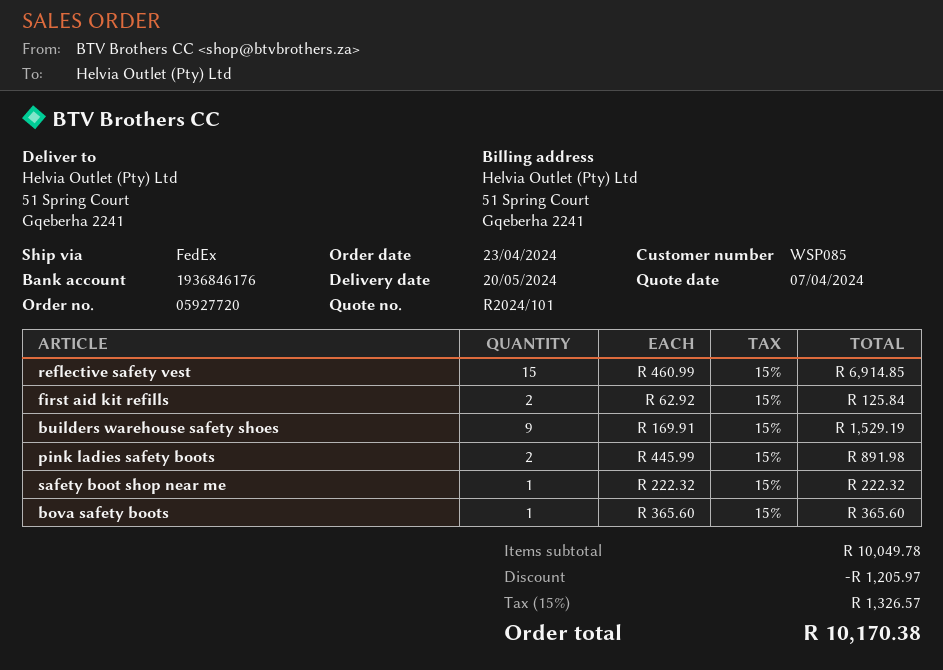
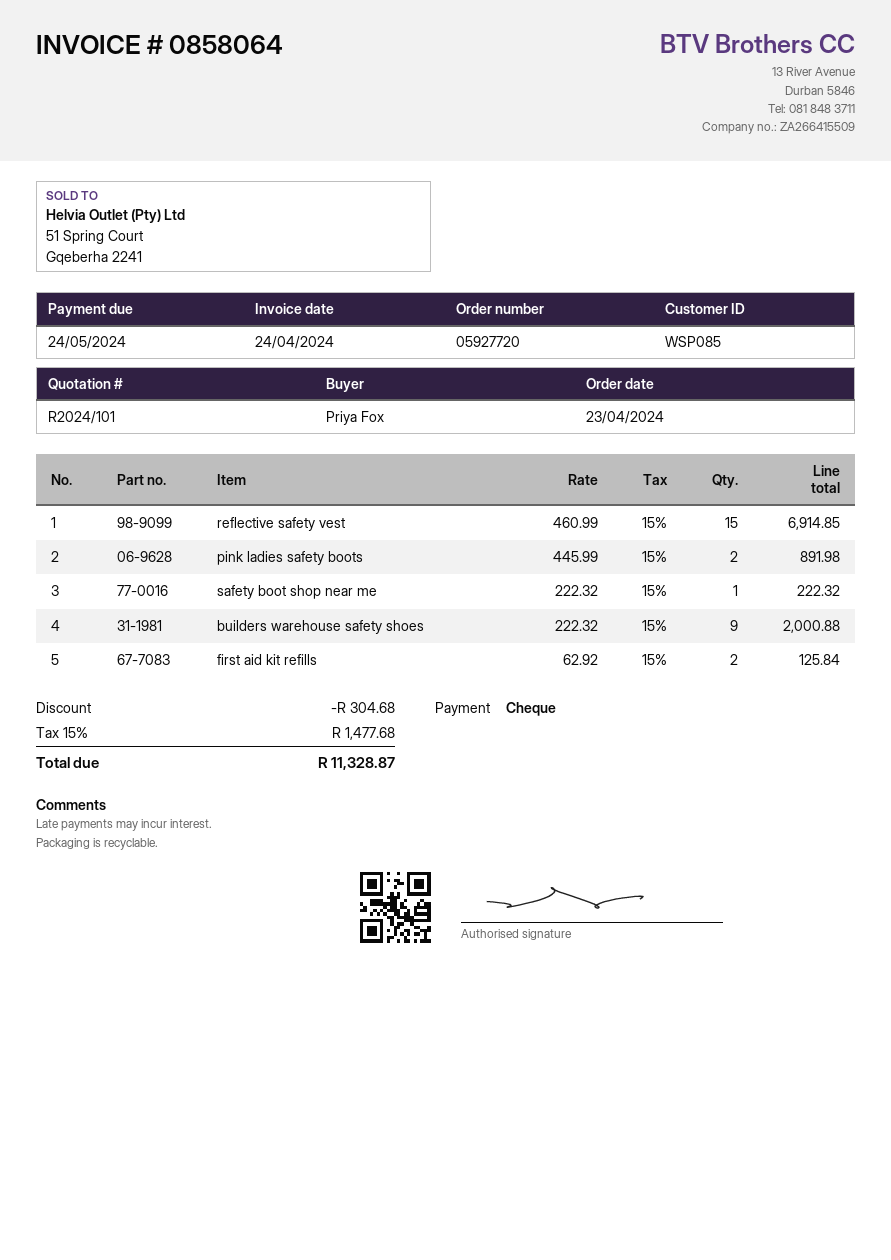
builders warehouse safety shoes: 9 x 169.91 = 1529.19 -> 9 x 222.32 = 2000.88
bova safety boots: 1 x 365.60 = 365.60 -> none
discount: 1205.97 -> 304.68
tax: 15% = 1326.57 -> 15% = 1477.68
total: 10170.38 -> 11328.87

